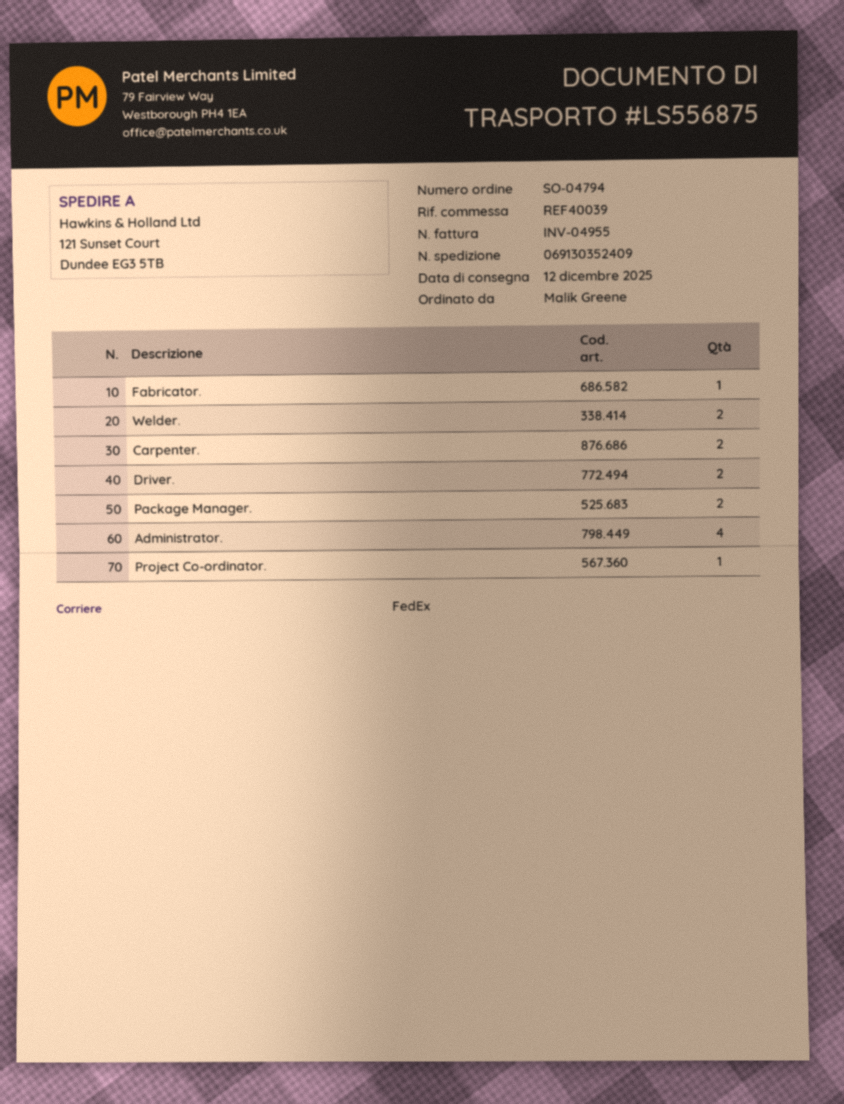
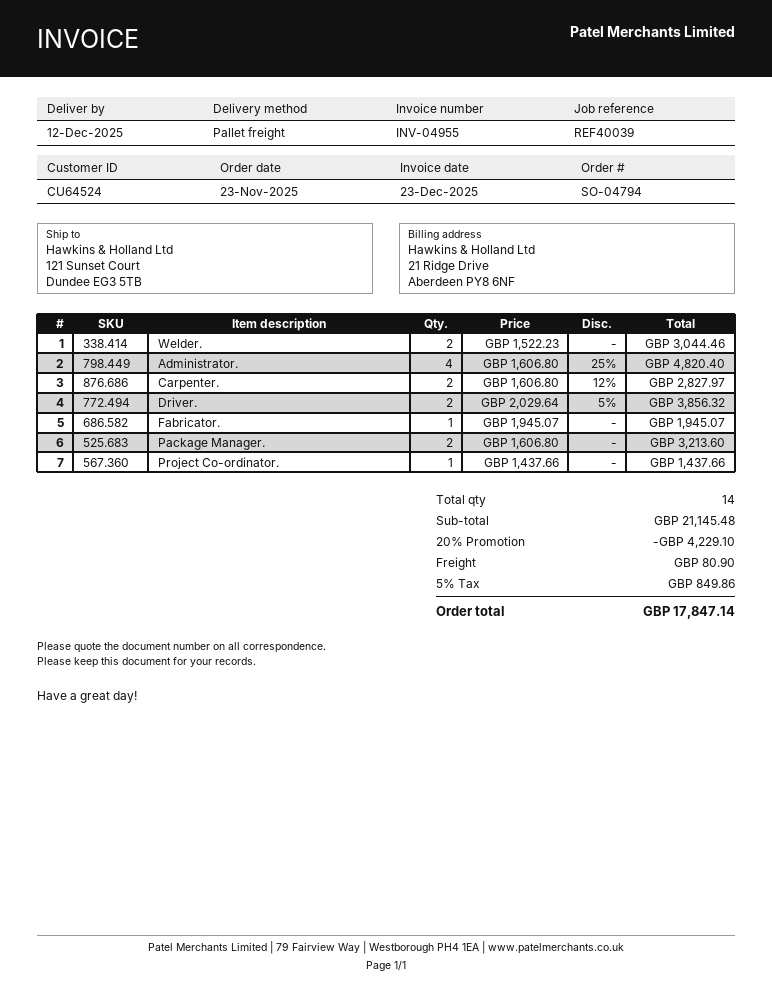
shipping method: FedEx -> pallet freight

